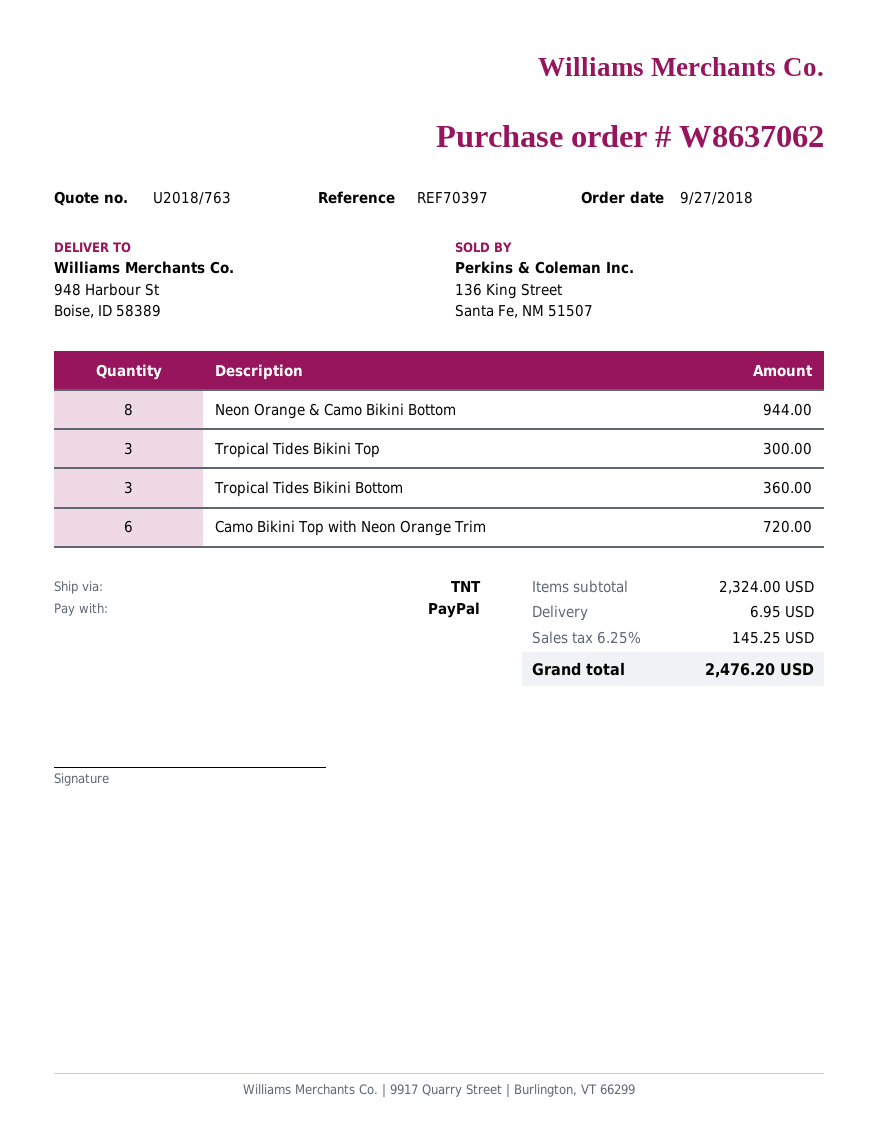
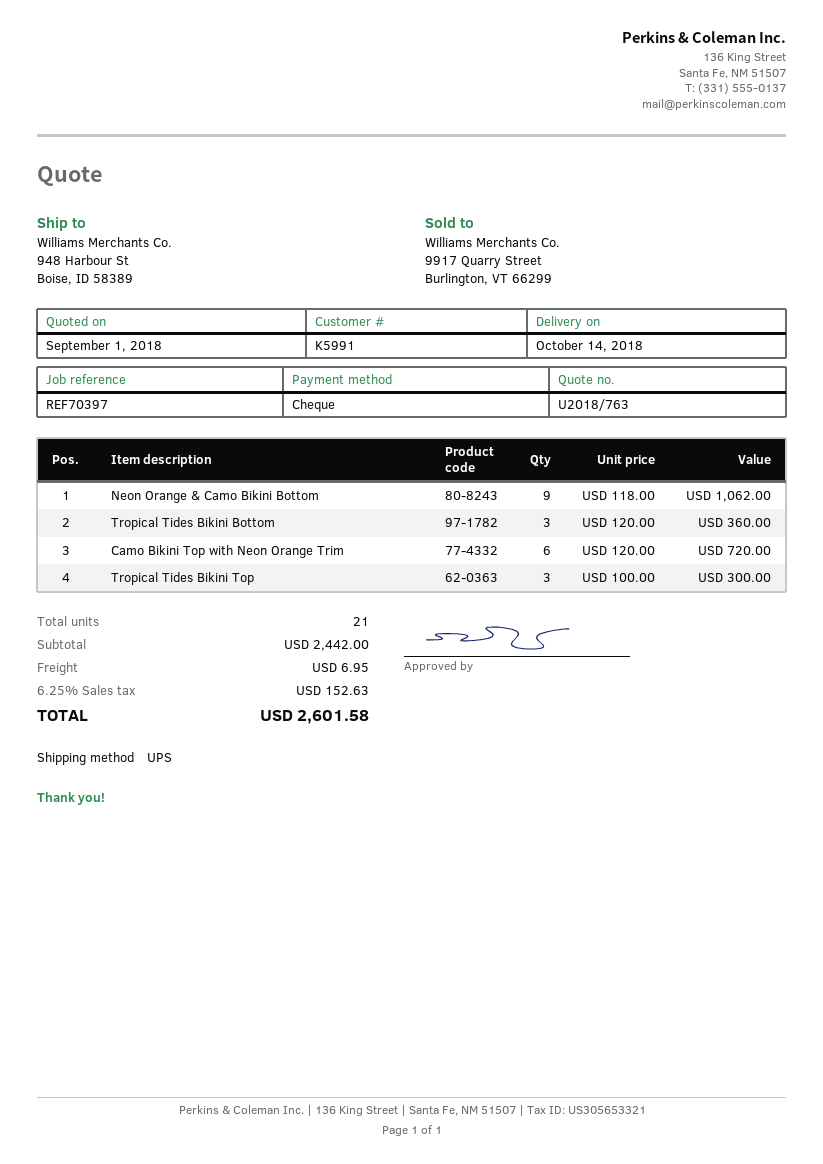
payment method: PayPal -> cheque
shipping method: TNT -> UPS
Neon Orange & Camo Bikini Bottom: 8 for 944.00 -> 9 for 1062.00
subtotal: 2324.00 -> 2442.00
tax: 6.25% = 145.25 -> 6.25% = 152.63
total: 2476.20 -> 2601.58

